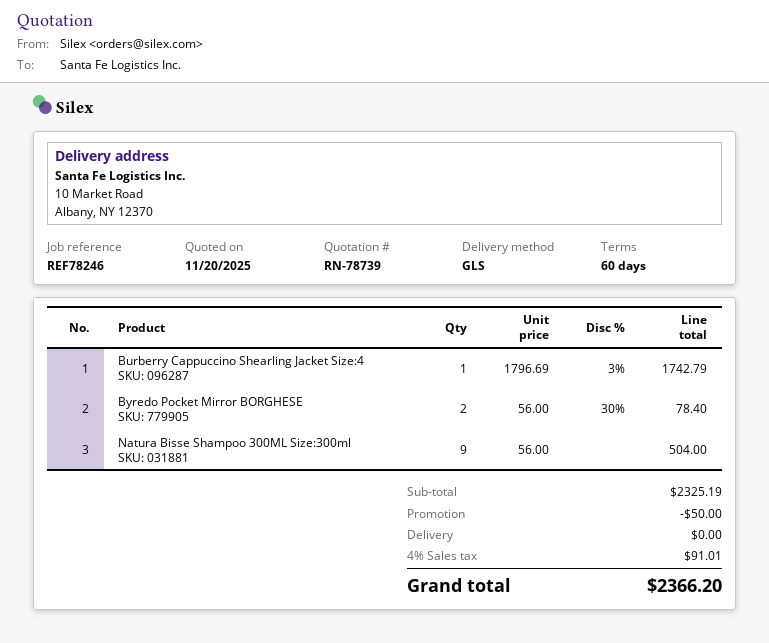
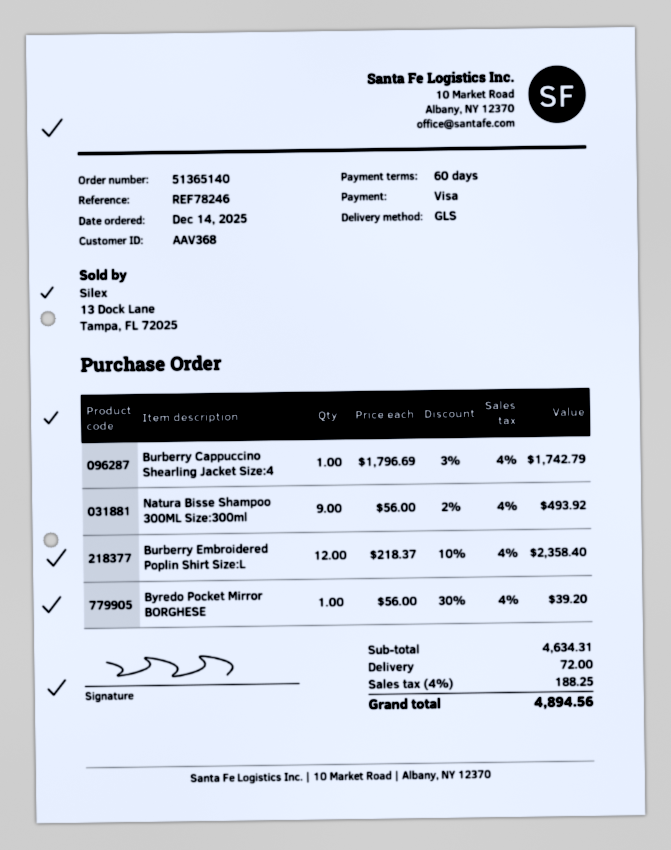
Byredo Pocket Mirror BORGHESE: 2 x 56.00 - 30% = 78.40 -> 1 x 56.00 - 30% = 39.20
Natura Bisse Shampoo 300ML Size:300ml: 9 x 56.00 = 504.00 -> 9 x 56.00 - 2% = 493.92
Burberry Embroidered Poplin Shirt Size:L: none -> 12 x 218.37 - 10% = 2358.40
subtotal: 2325.19 -> 4634.31
discount: 50.00 -> none
shipping: 0.00 -> 72.00
tax: 4% = 91.01 -> 4% = 188.25
total: 2366.20 -> 4894.56

